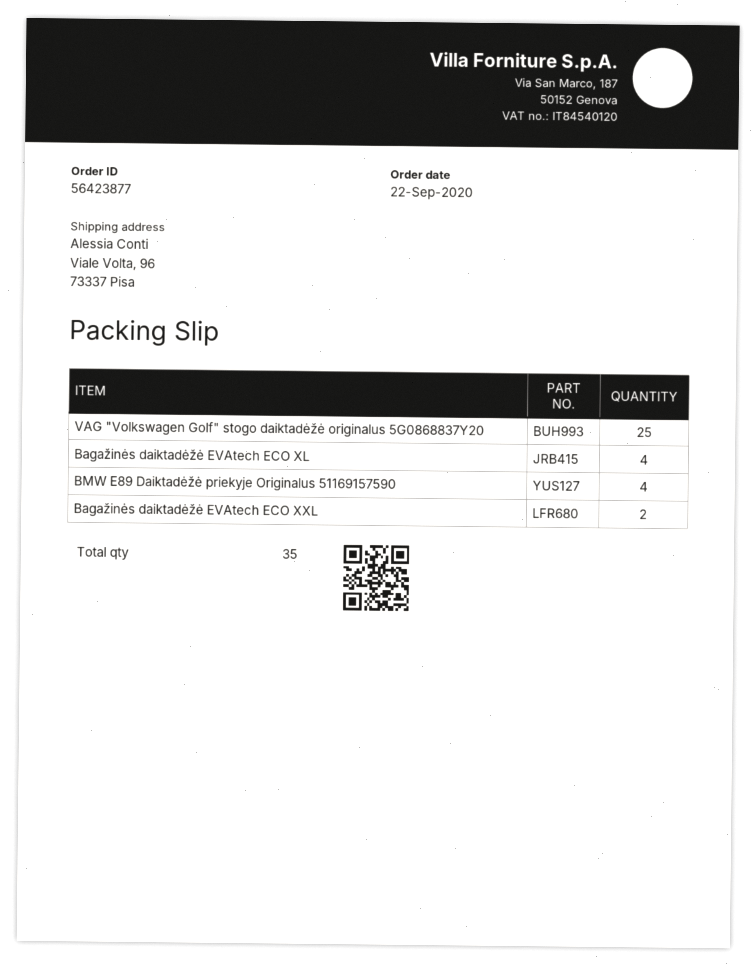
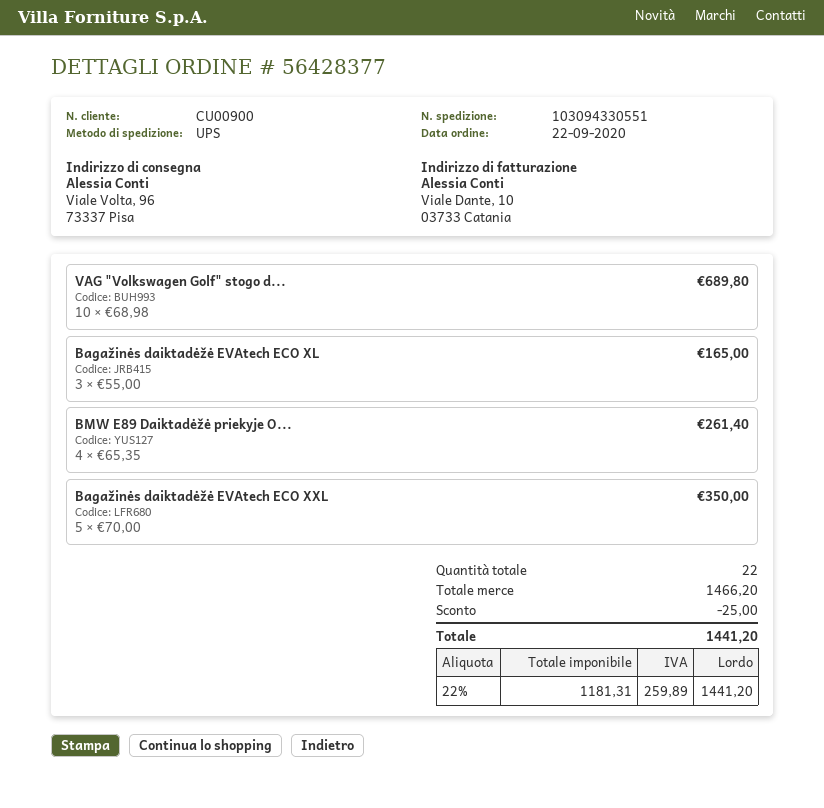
order number: 56423877 -> 56428377
VAG "Volkswagen Golf" stogo daiktadėžė originalus 5G0868837Y20: 25 -> 10
Bagažinės daiktadėžė EVAtech ECO XL: 4 -> 3
Bagažinės daiktadėžė EVAtech ECO XXL: 2 -> 5
total quantity: 35 -> 22

